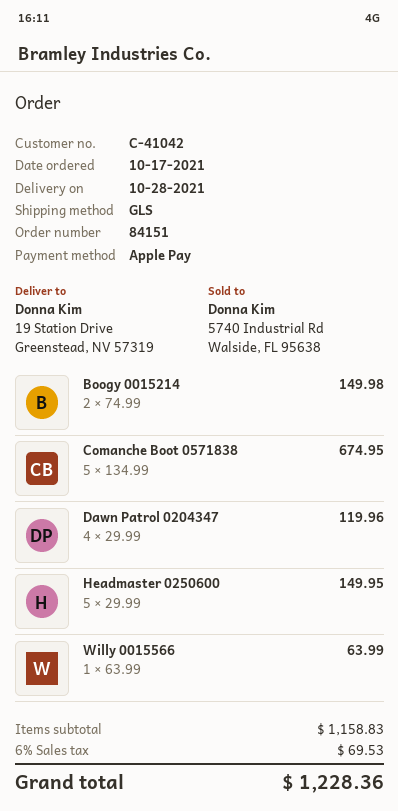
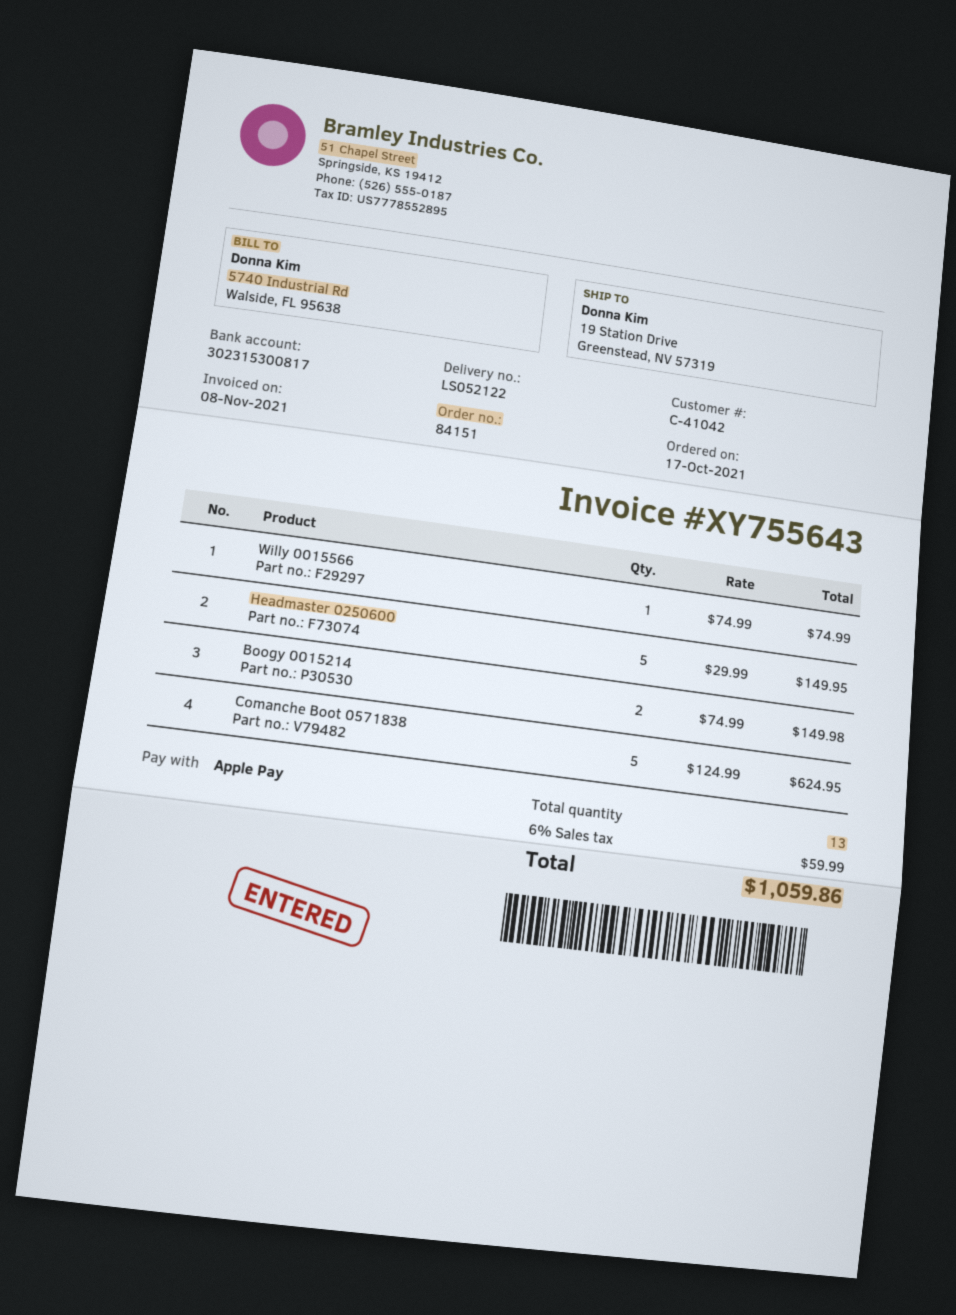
Comanche Boot 0571838: 5 x 134.99 = 674.95 -> 5 x 124.99 = 624.95
Dawn Patrol 0204347: 4 x 29.99 = 119.96 -> none
Willy 0015566: 1 x 63.99 = 63.99 -> 1 x 74.99 = 74.99
tax: 6% = 69.53 -> 6% = 59.99
total: 1228.36 -> 1059.86

